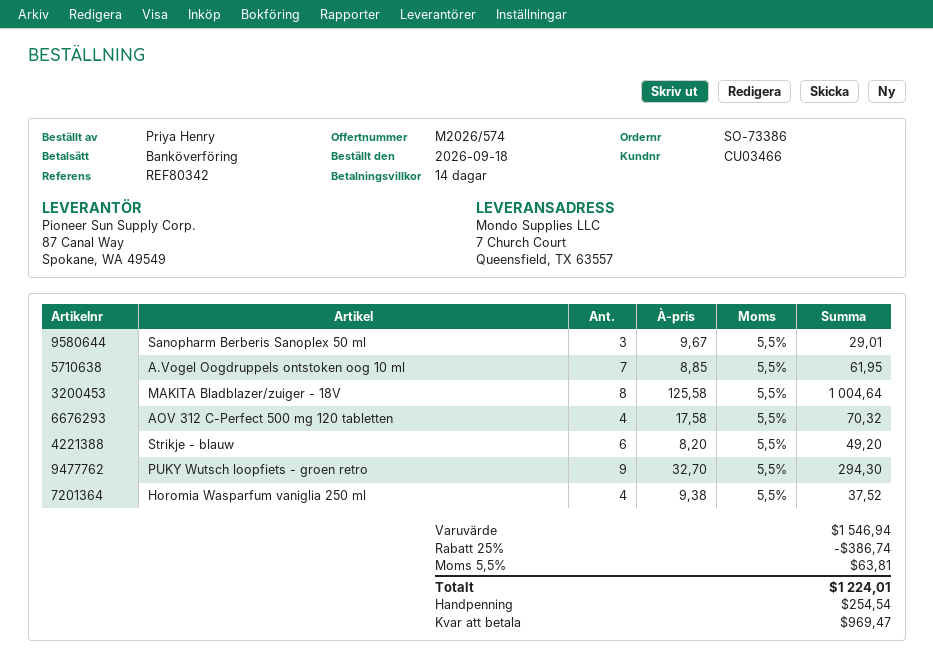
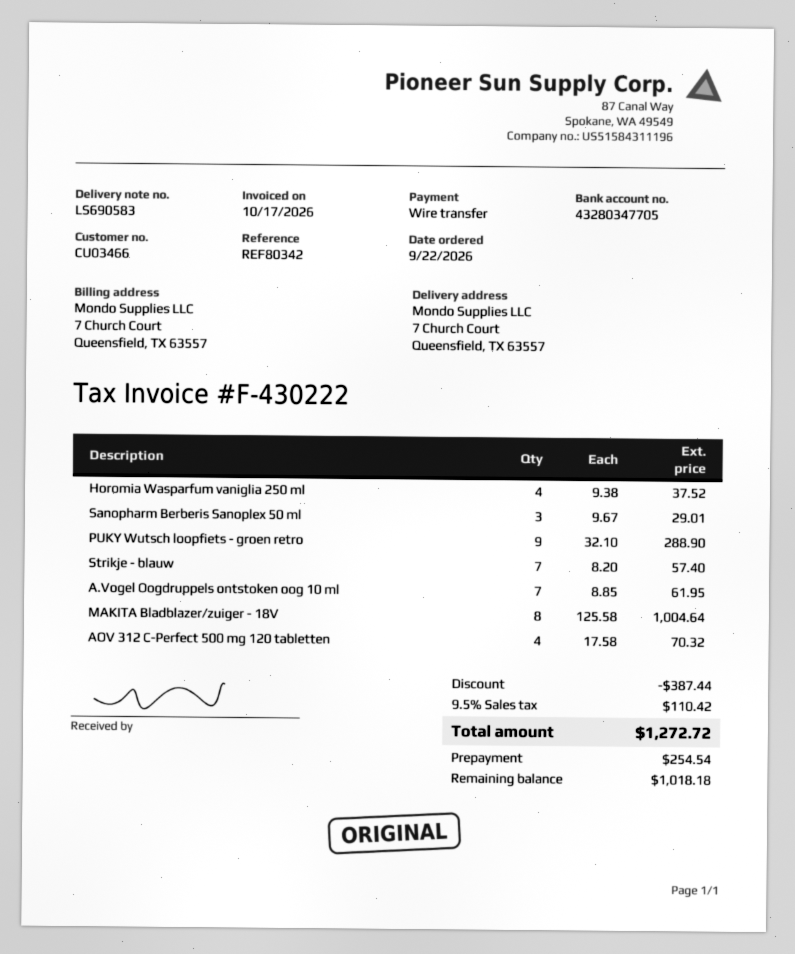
order date: 2026-09-18 -> 2026-09-22
Strikje - blauw: 6 x 8.20 = 49.20 -> 7 x 8.20 = 57.40
PUKY Wutsch loopfiets - groen retro: 9 x 32.70 = 294.30 -> 9 x 32.10 = 288.90
discount: 386.74 -> 387.44
tax: 5.5% = 63.81 -> 9.5% = 110.42
total: 1224.01 -> 1272.72
balance: 969.47 -> 1018.18

